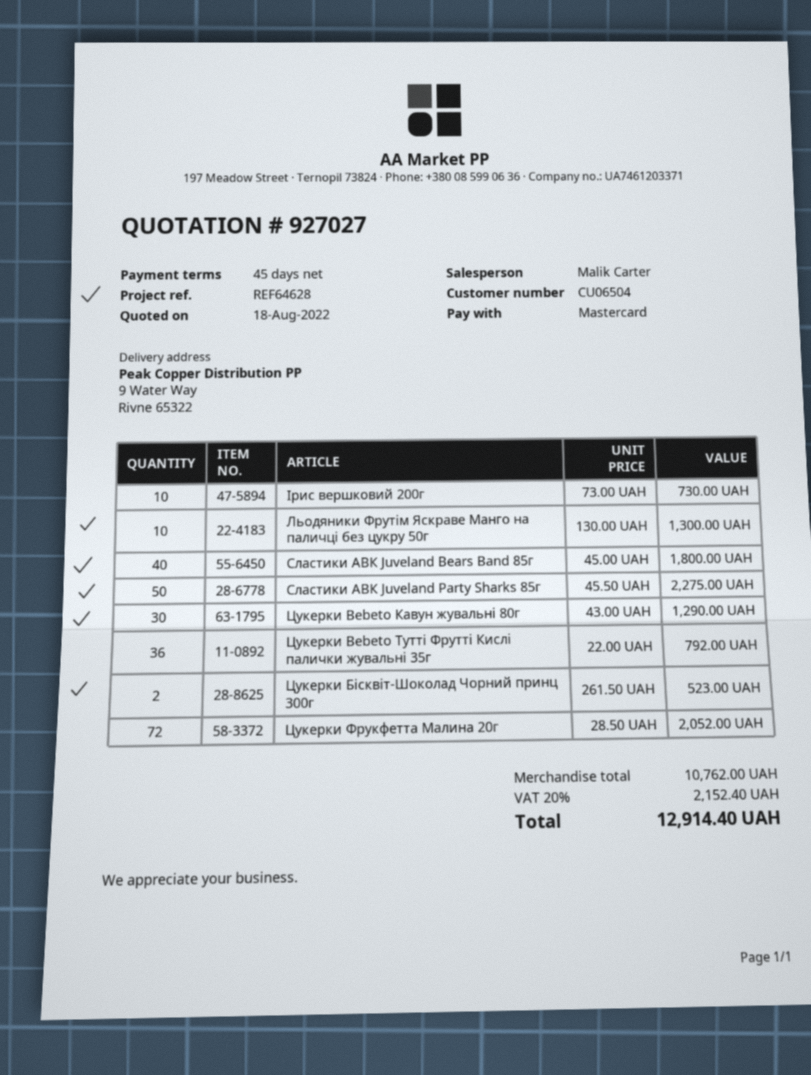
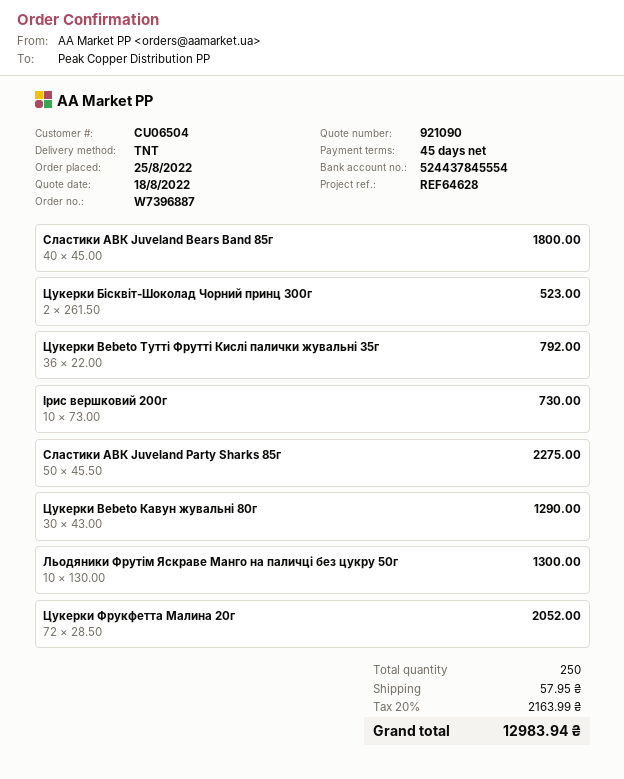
quote number: 927027 -> 921090
shipping: none -> 57.95
tax: 20% = 2152.40 -> 20% = 2163.99
total: 12914.40 -> 12983.94

